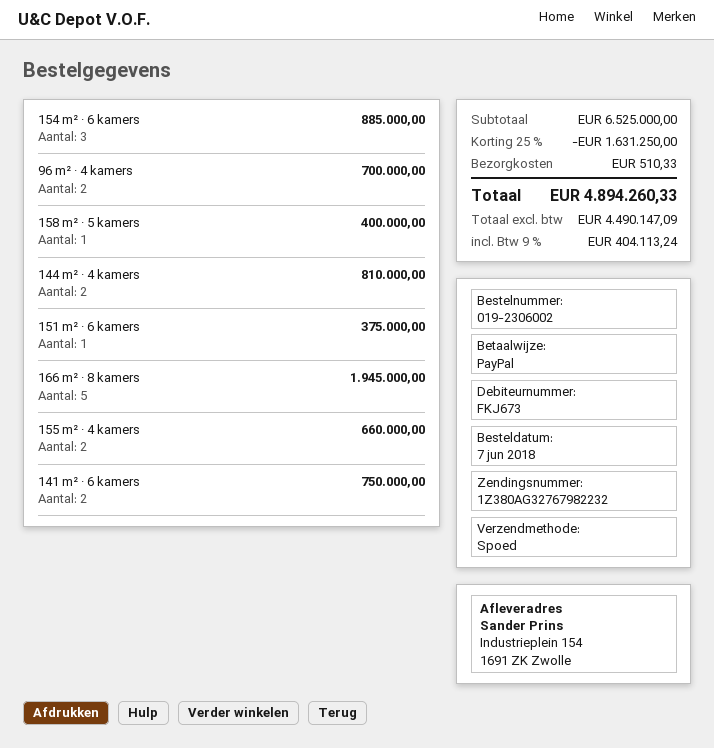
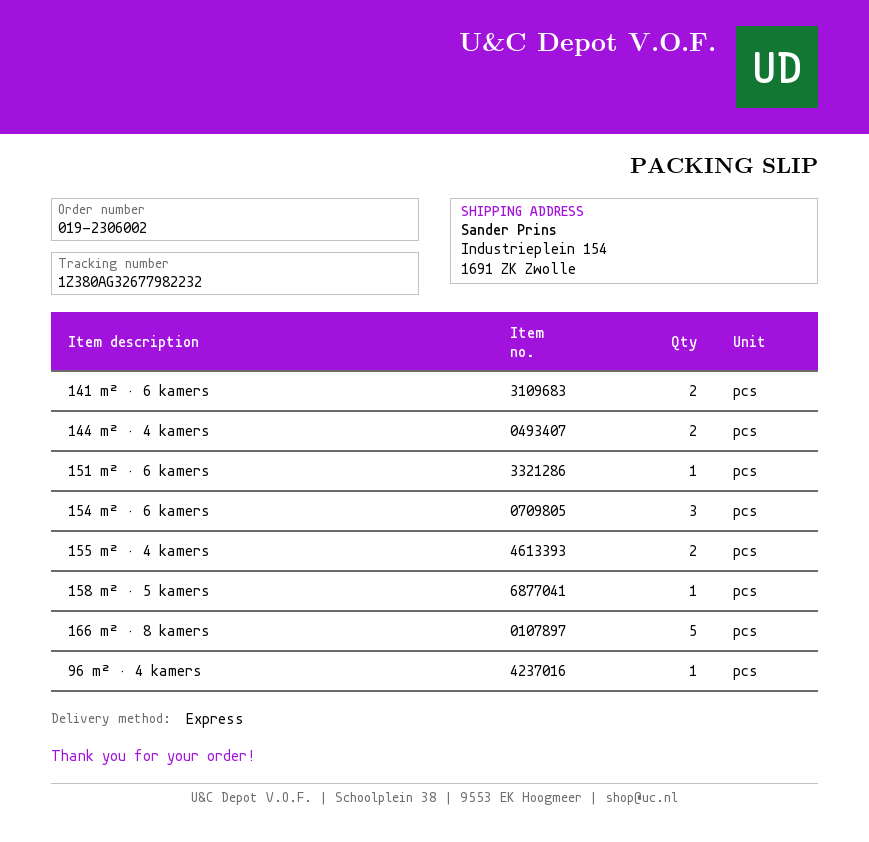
tracking number: 1Z380AG32767982232 -> 1Z380AG32677982232
96 m² · 4 kamers: 2 -> 1

